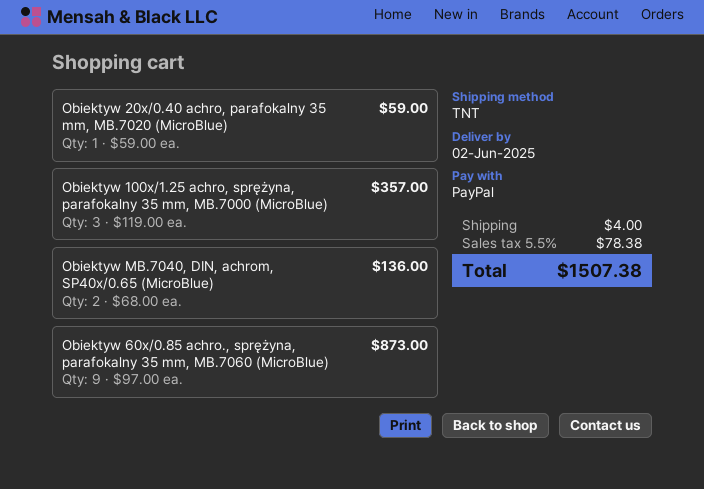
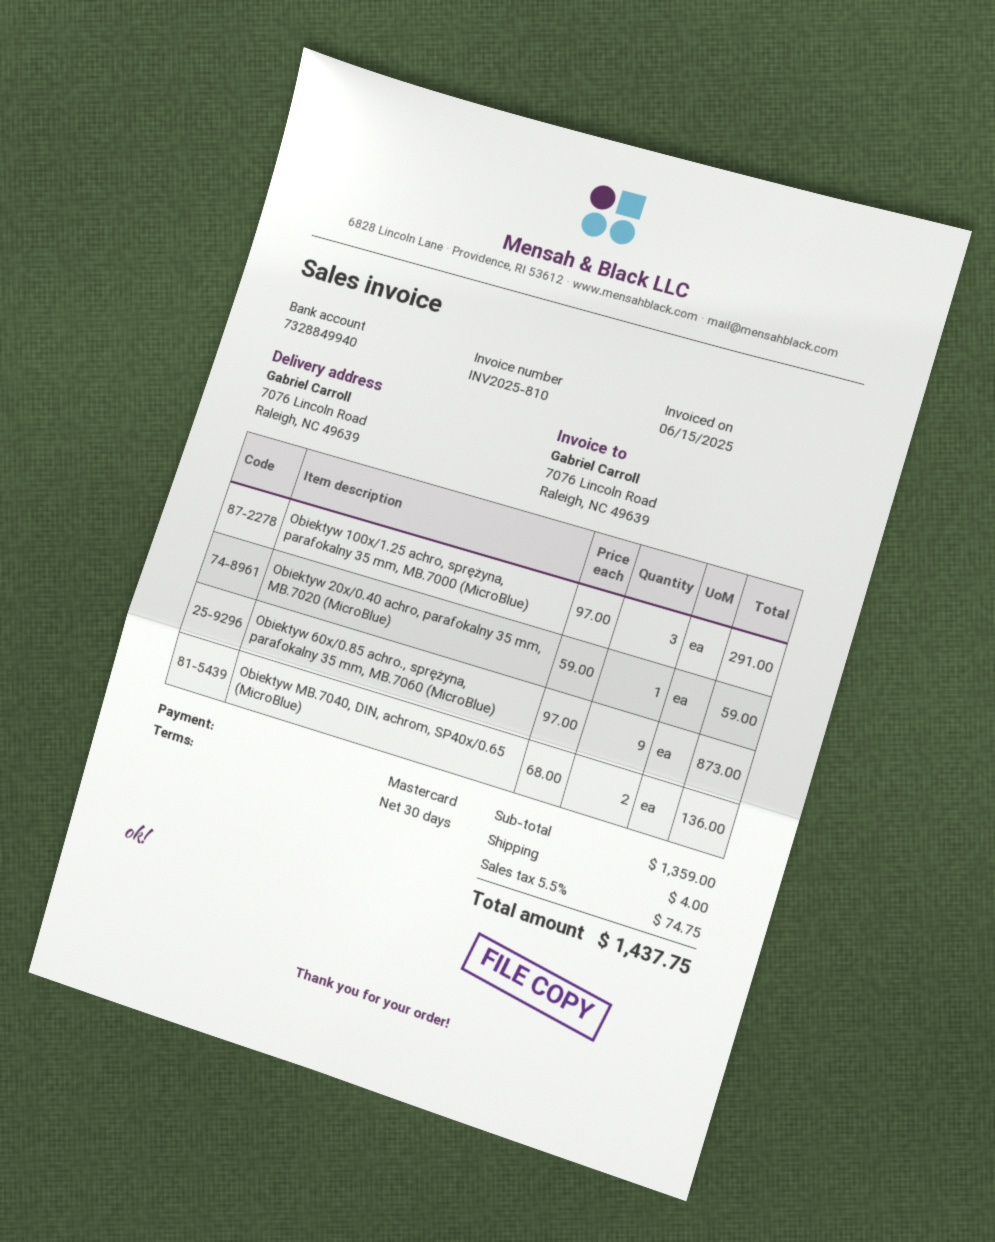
payment method: PayPal -> Mastercard
Obiektyw 100x/1.25 achro, sprężyna, parafokalny 35 mm, MB.7000 (MicroBlue): 3 x 119.00 = 357.00 -> 3 x 97.00 = 291.00
tax: 5.5% = 78.38 -> 5.5% = 74.75
total: 1507.38 -> 1437.75

